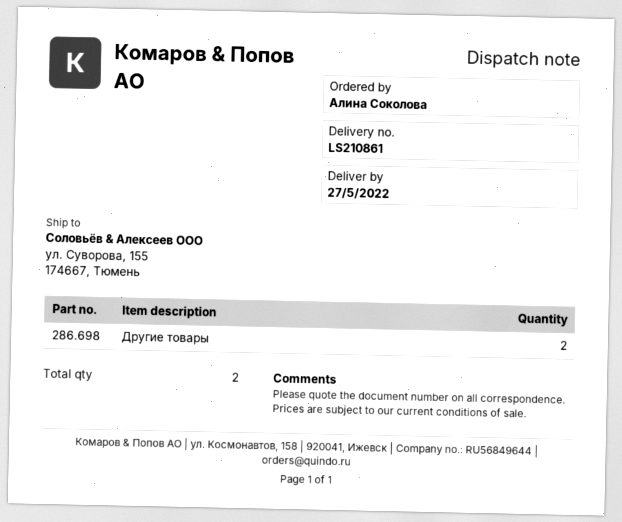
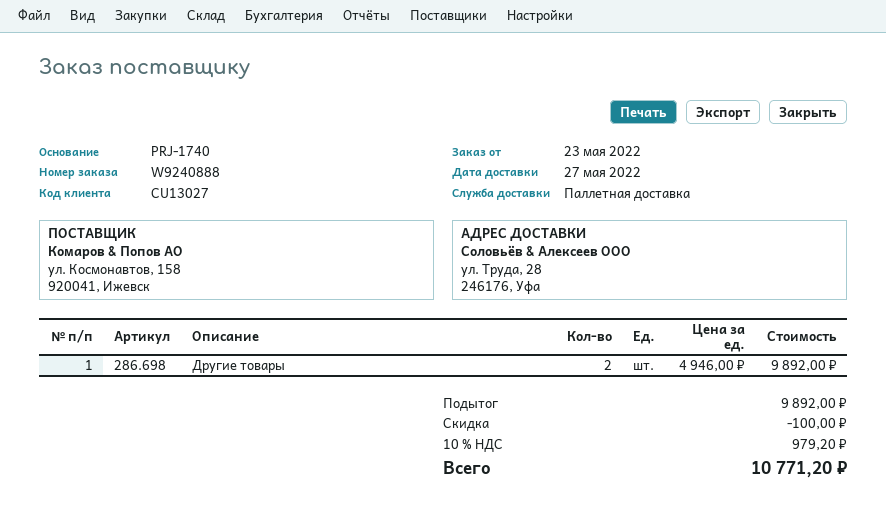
ship to: ул. Суворова, 155, 174667, Тюмень -> ул. Труда, 28, 246176, Уфа

